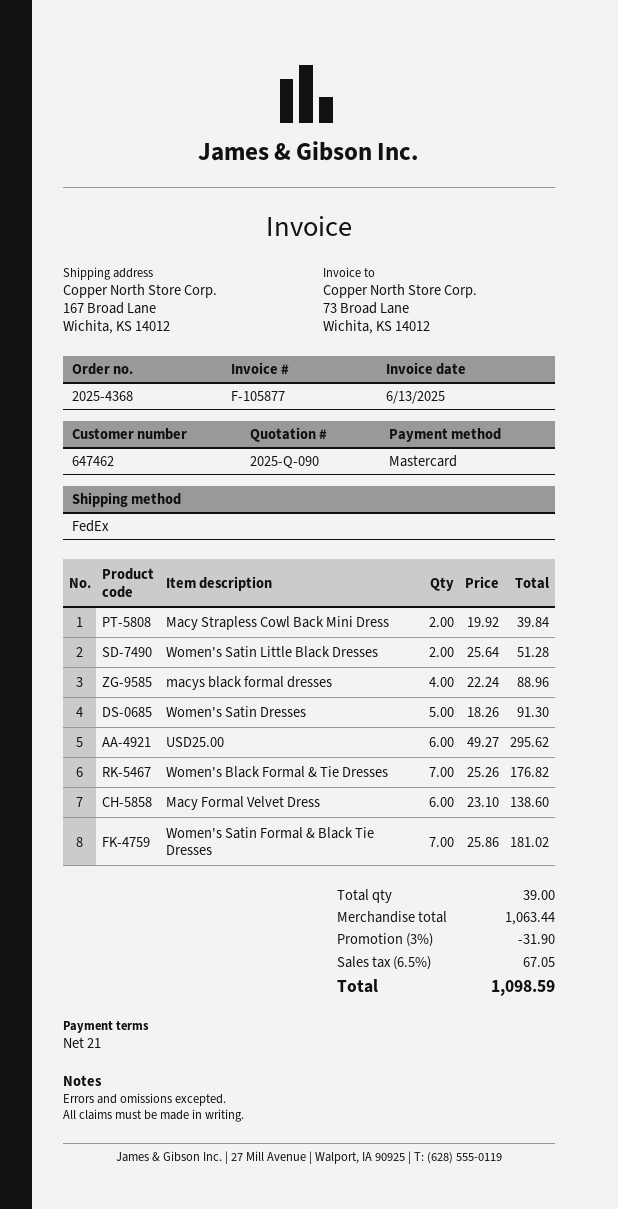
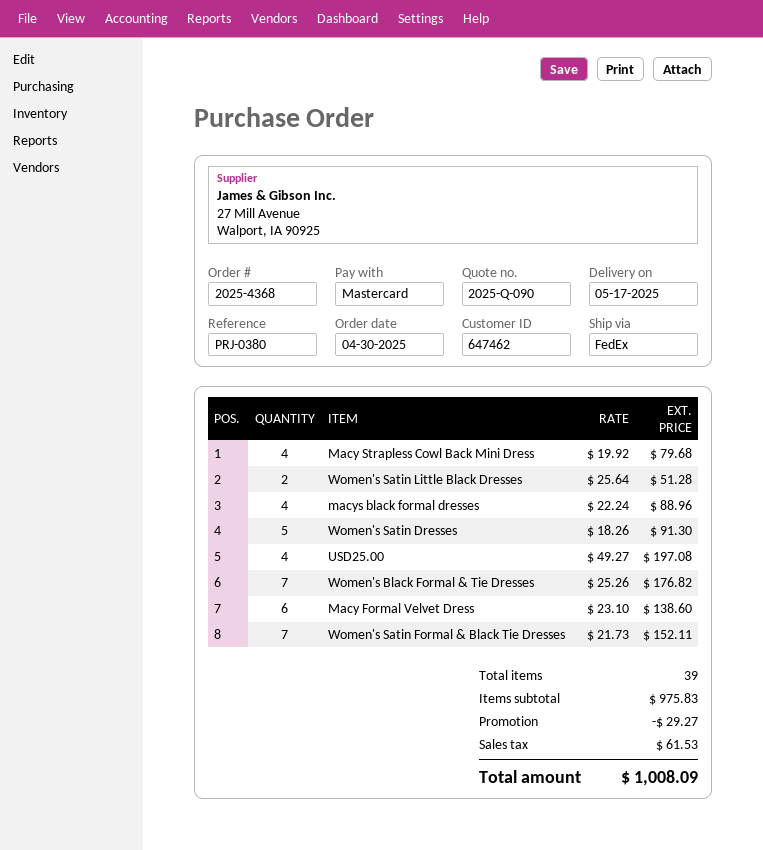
Macy Strapless Cowl Back Mini Dress: 2 x 19.92 = 39.84 -> 4 x 19.92 = 79.68
USD25.00: 6 x 49.27 = 295.62 -> 4 x 49.27 = 197.08
Women's Satin Formal & Black Tie Dresses: 7 x 25.86 = 181.02 -> 7 x 21.73 = 152.11
subtotal: 1063.44 -> 975.83
discount: 31.90 -> 29.27
tax: 67.05 -> 61.53
total: 1098.59 -> 1008.09

